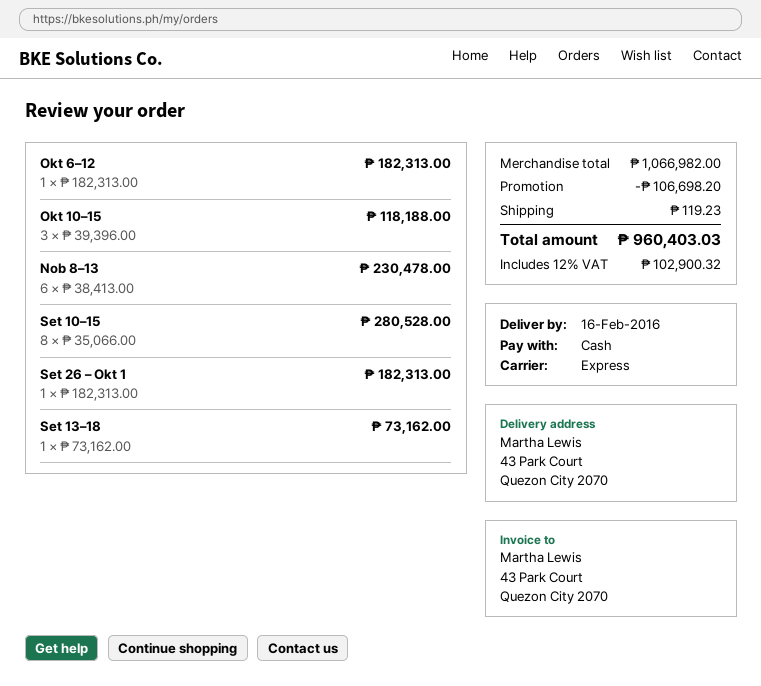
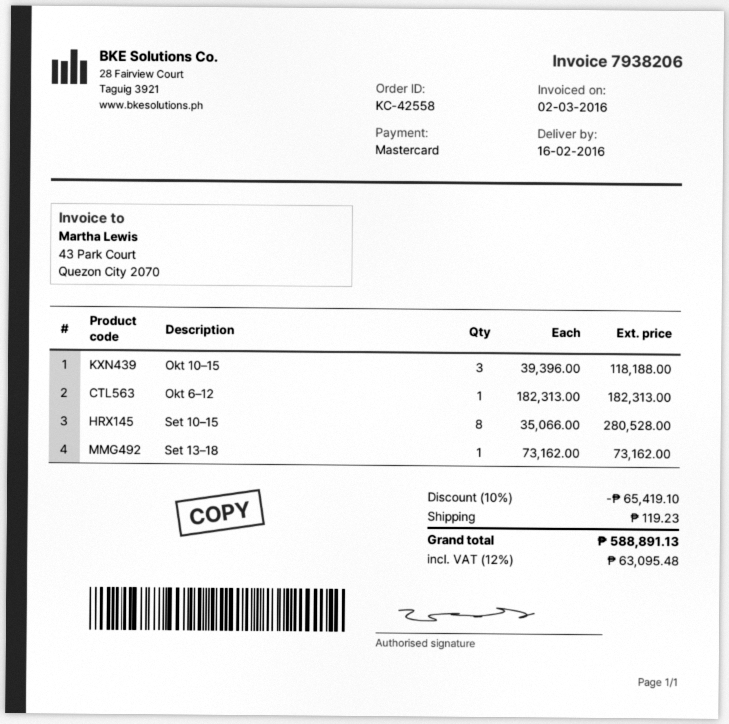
payment method: cash -> Mastercard
Nob 8–13: 6 x 38413.00 = 230478.00 -> none
Set 26 – Okt 1: 1 x 182313.00 = 182313.00 -> none
discount: 106698.20 -> 65419.10
tax: 12% = 102900.32 -> 12% = 63095.48
total: 960403.03 -> 588891.13

